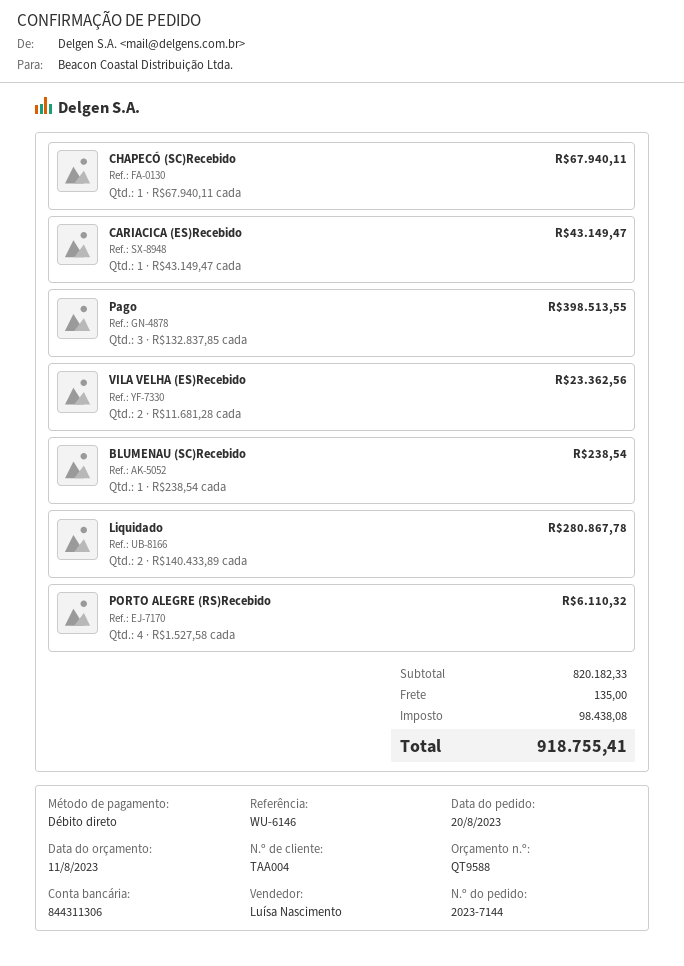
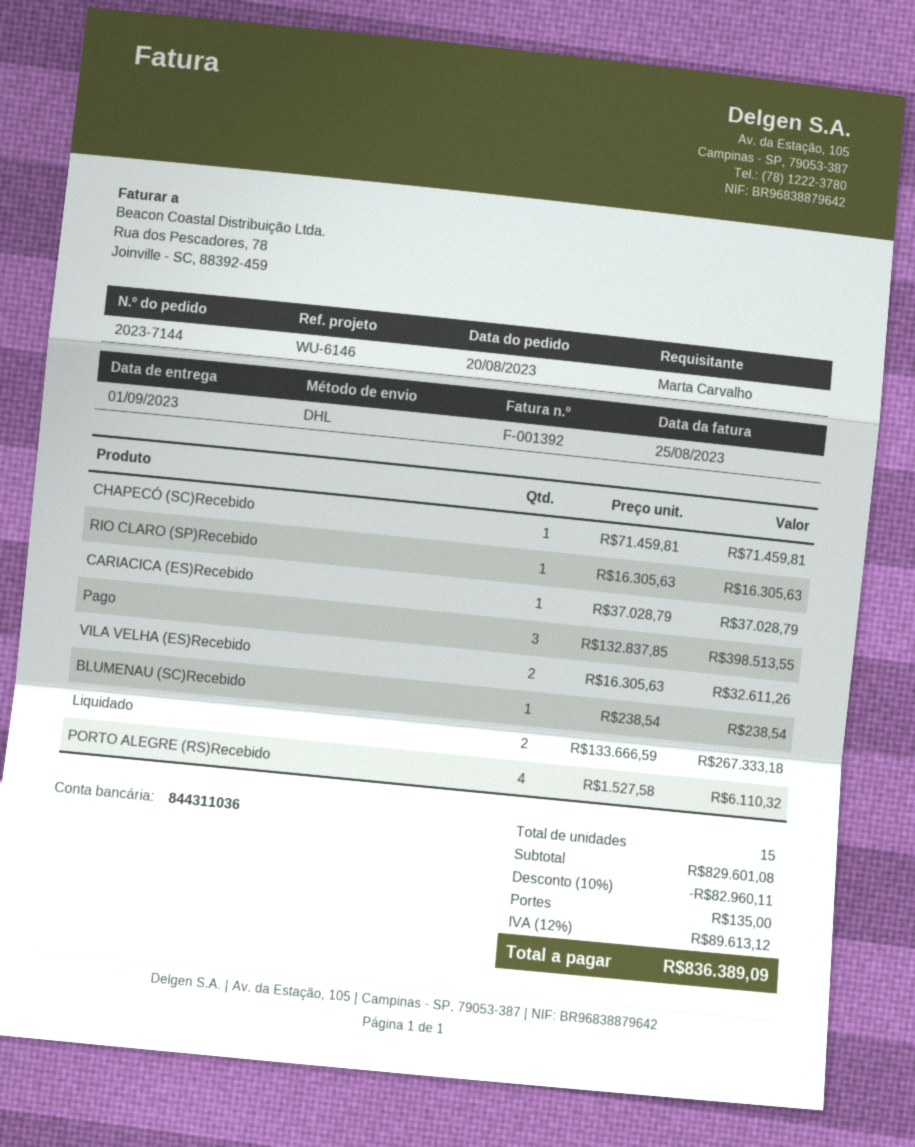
bank account: 844311306 -> 844311036
CHAPECÓ (SC)Recebido: 1 x 67940.11 = 67940.11 -> 1 x 71459.81 = 71459.81
CARIACICA (ES)Recebido: 1 x 43149.47 = 43149.47 -> 1 x 37028.79 = 37028.79
VILA VELHA (ES)Recebido: 2 x 11681.28 = 23362.56 -> 2 x 16305.63 = 32611.26
Liquidado: 2 x 140433.89 = 280867.78 -> 2 x 133666.59 = 267333.18
RIO CLARO (SP)Recebido: none -> 1 x 16305.63 = 16305.63
subtotal: 820182.33 -> 829601.08
discount: none -> 10% = 82960.11
tax: 98438.08 -> 89613.12
total: 918755.41 -> 836389.09

